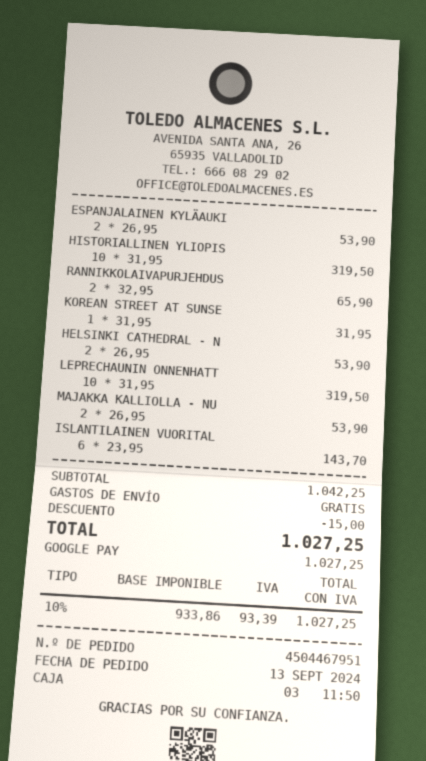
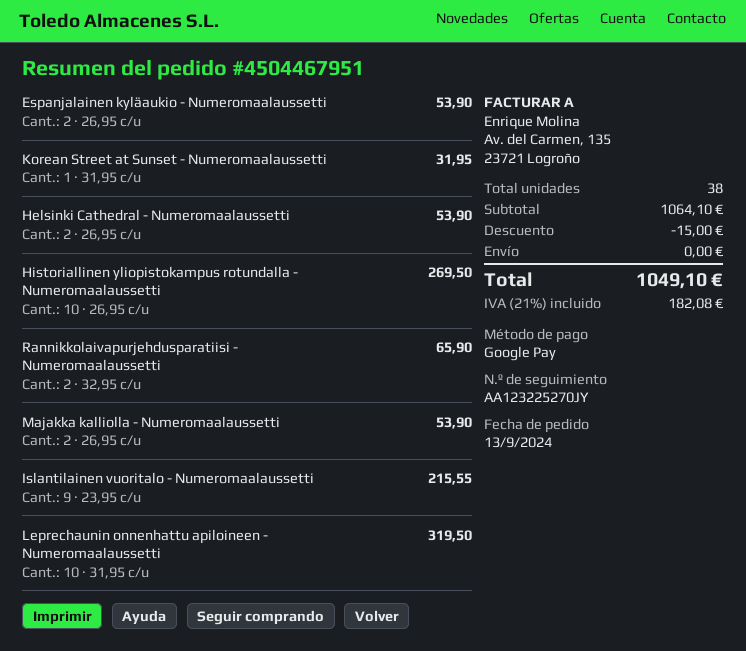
HISTORIALLINEN YLIOPIS: 10 x 31.95 = 319.50 -> 10 x 26.95 = 269.50
ISLANTILAINEN VUORITAL: 6 x 23.95 = 143.70 -> 9 x 23.95 = 215.55
subtotal: 1042.25 -> 1064.10
tax: 10% = 93.39 -> 21% = 182.08
total: 1027.25 -> 1049.10

